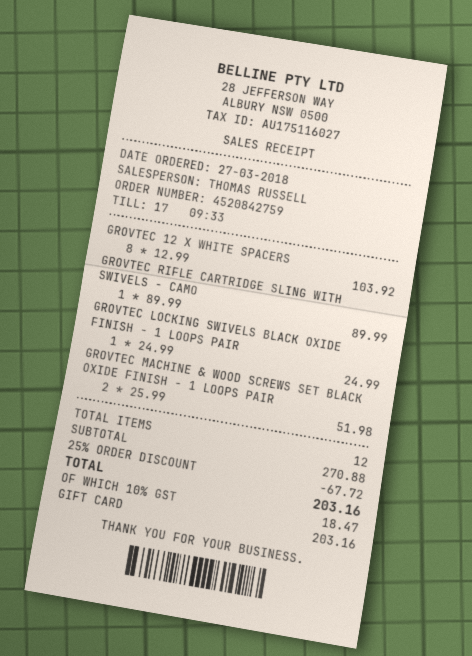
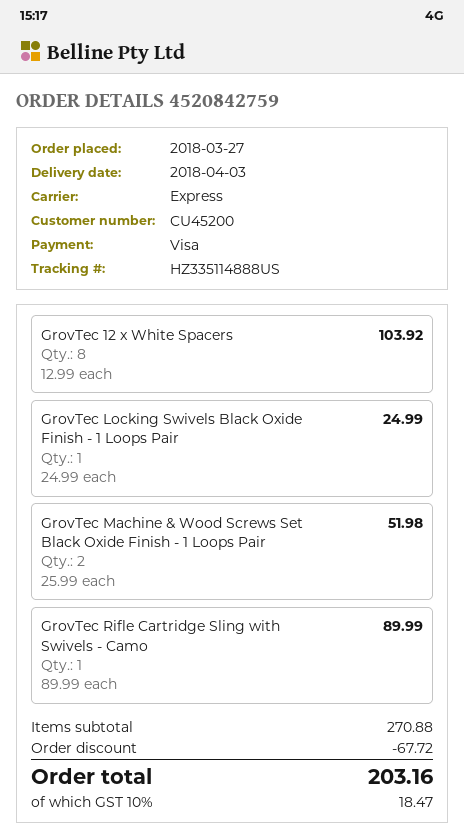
payment method: gift card -> Visa

